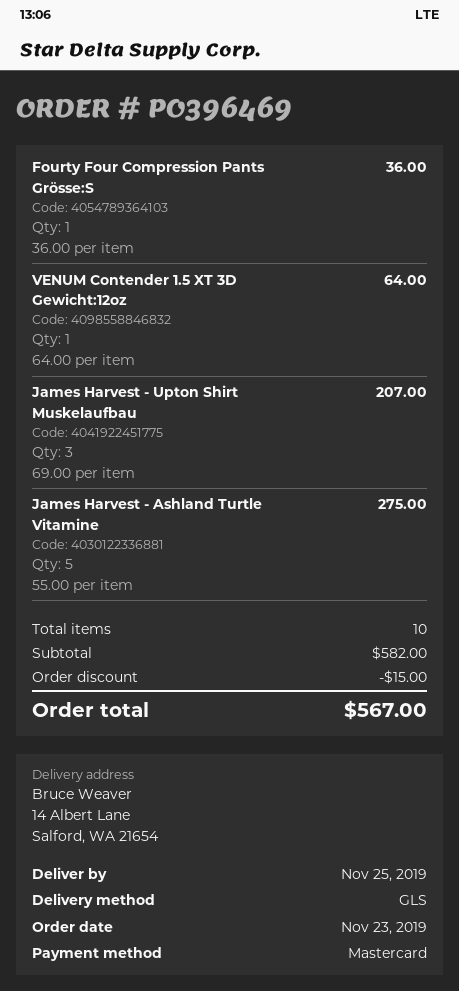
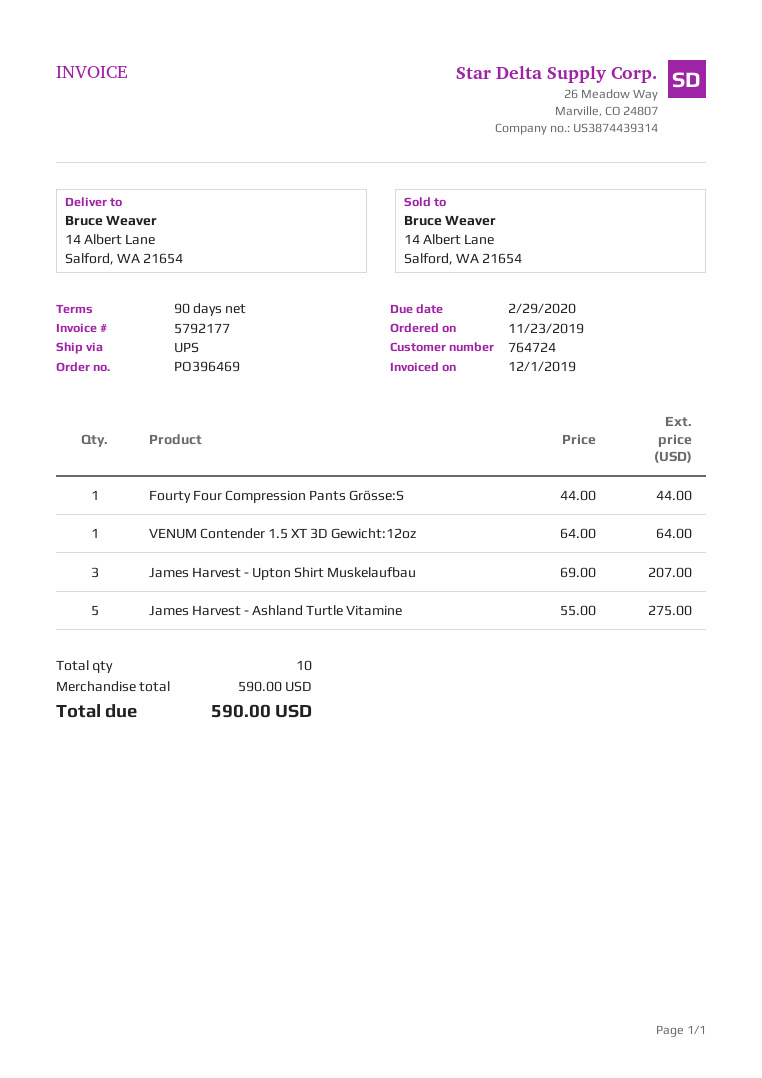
shipping method: GLS -> UPS
Fourty Four Compression Pants Grösse:S: 1 x 36.00 = 36.00 -> 1 x 44.00 = 44.00
subtotal: 582.00 -> 590.00
discount: 15.00 -> none
total: 567.00 -> 590.00

